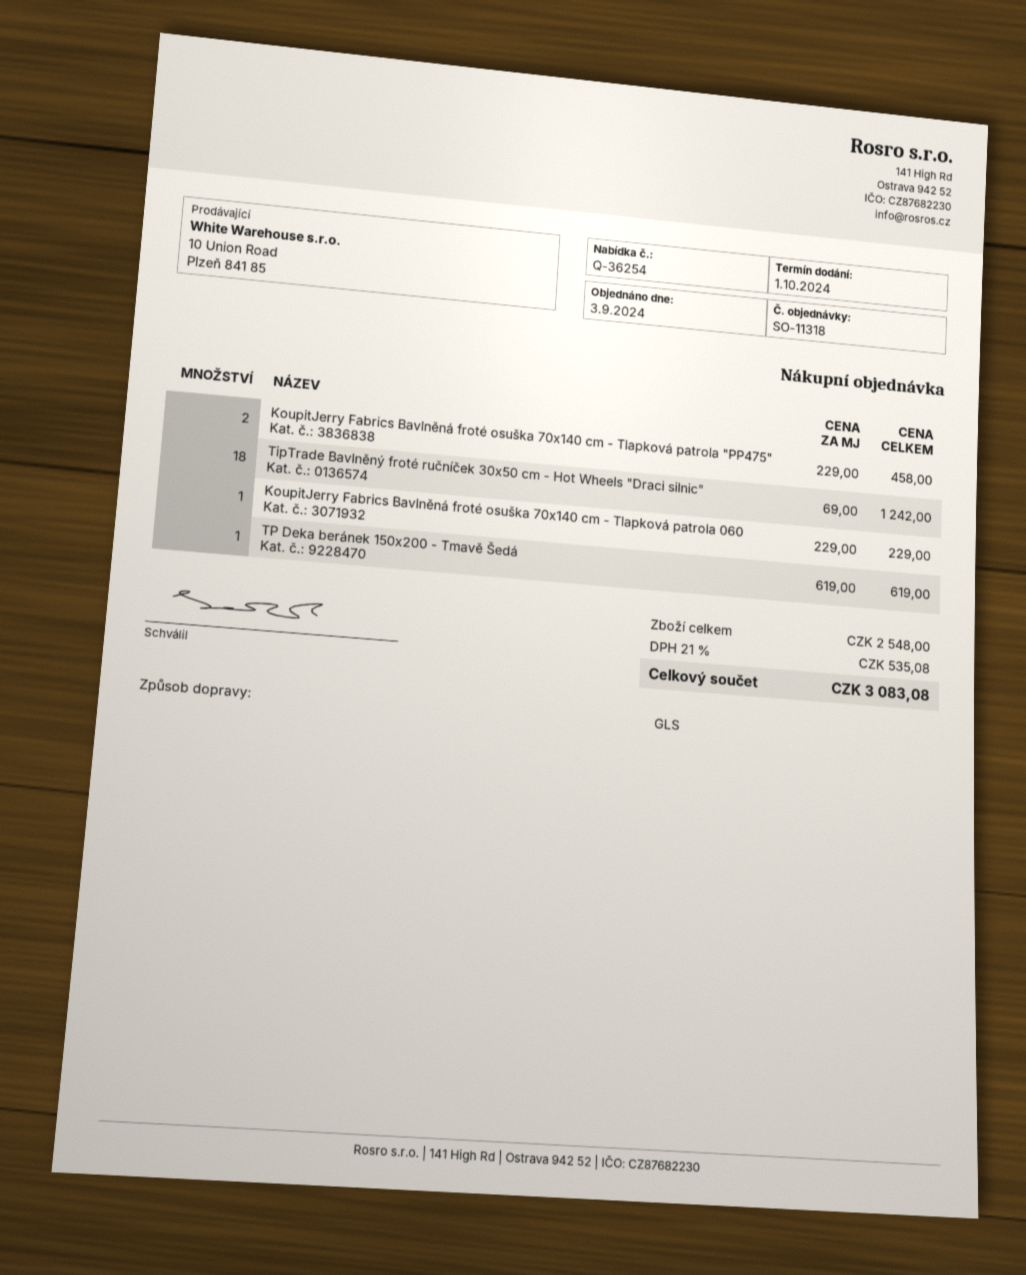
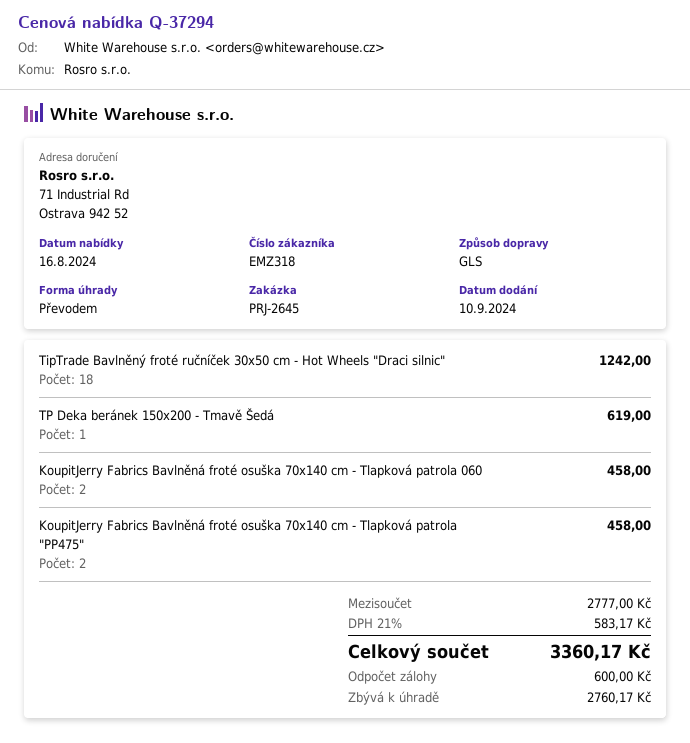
quote number: Q-36254 -> Q-37294
delivery date: 2024-10-01 -> 2024-09-10
KoupitJerry Fabrics Bavlněná froté osuška 70x140 cm - Tlapková patrola 060: 1 for 229.00 -> 2 for 458.00
subtotal: 2548.00 -> 2777.00
tax: 21% = 535.08 -> 21% = 583.17
total: 3083.08 -> 3360.17

